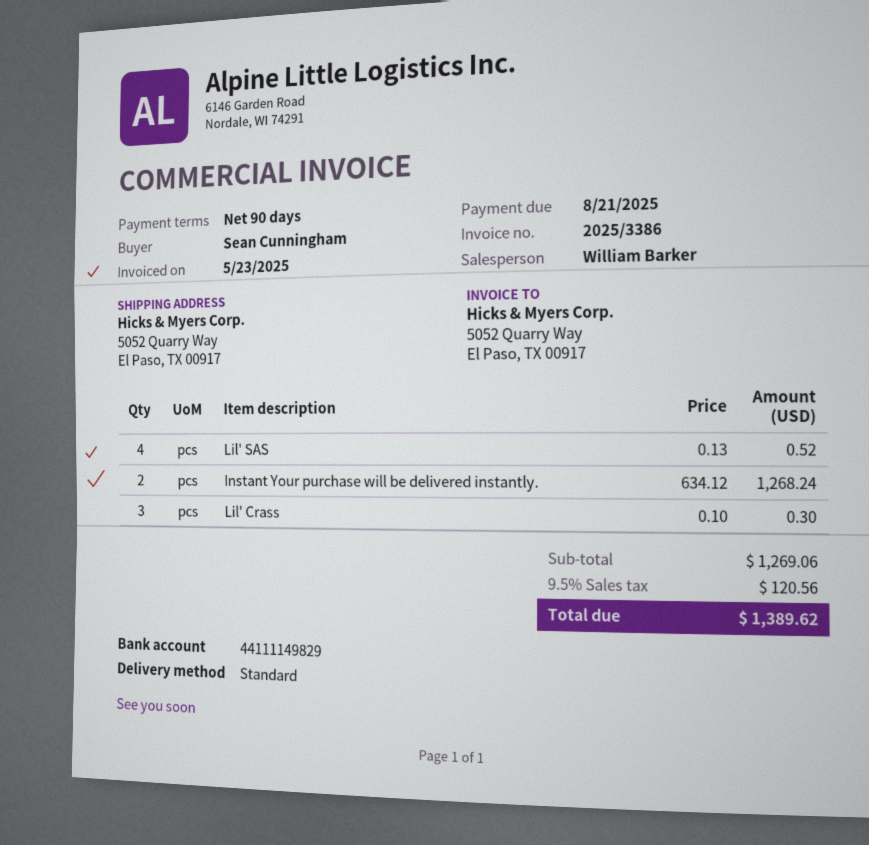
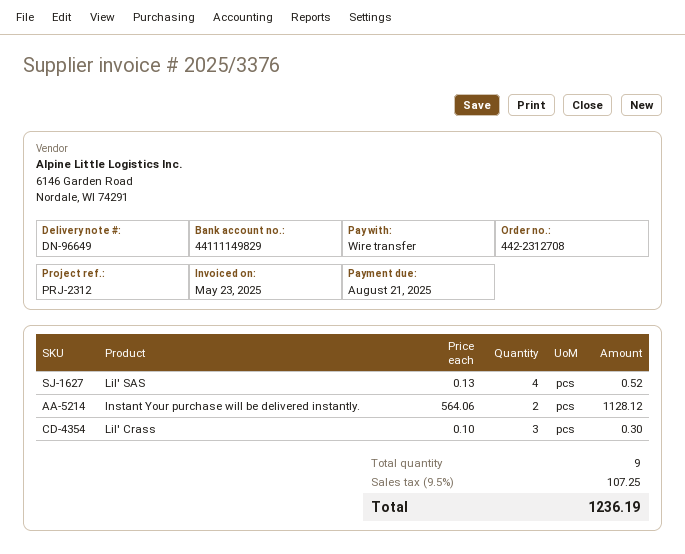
invoice number: 2025/3386 -> 2025/3376
Instant Your purchase will be delivered instantly.: 2 x 634.12 = 1268.24 -> 2 x 564.06 = 1128.12
tax: 9.5% = 120.56 -> 9.5% = 107.25
total: 1389.62 -> 1236.19

